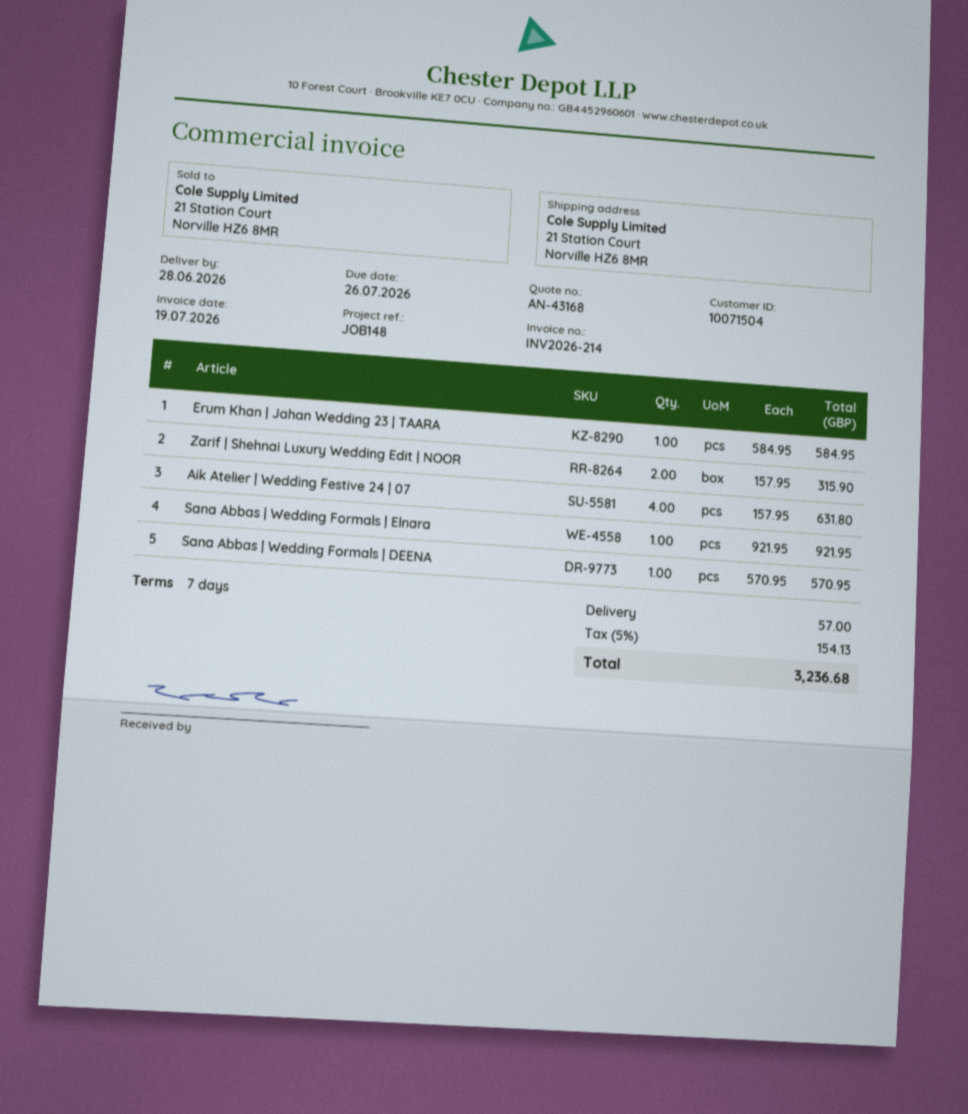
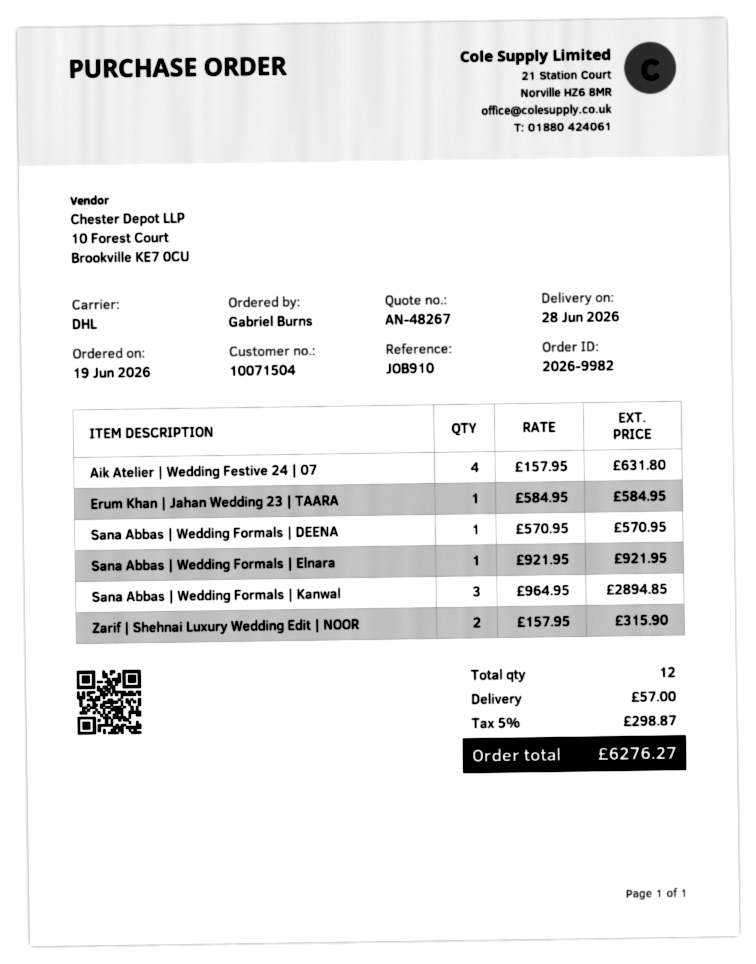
quote number: AN-43168 -> AN-48267
reference: JOB148 -> JOB910
Sana Abbas | Wedding Formals | Kanwal: none -> 3 x 964.95 = 2894.85
tax: 5% = 154.13 -> 5% = 298.87
total: 3236.68 -> 6276.27

